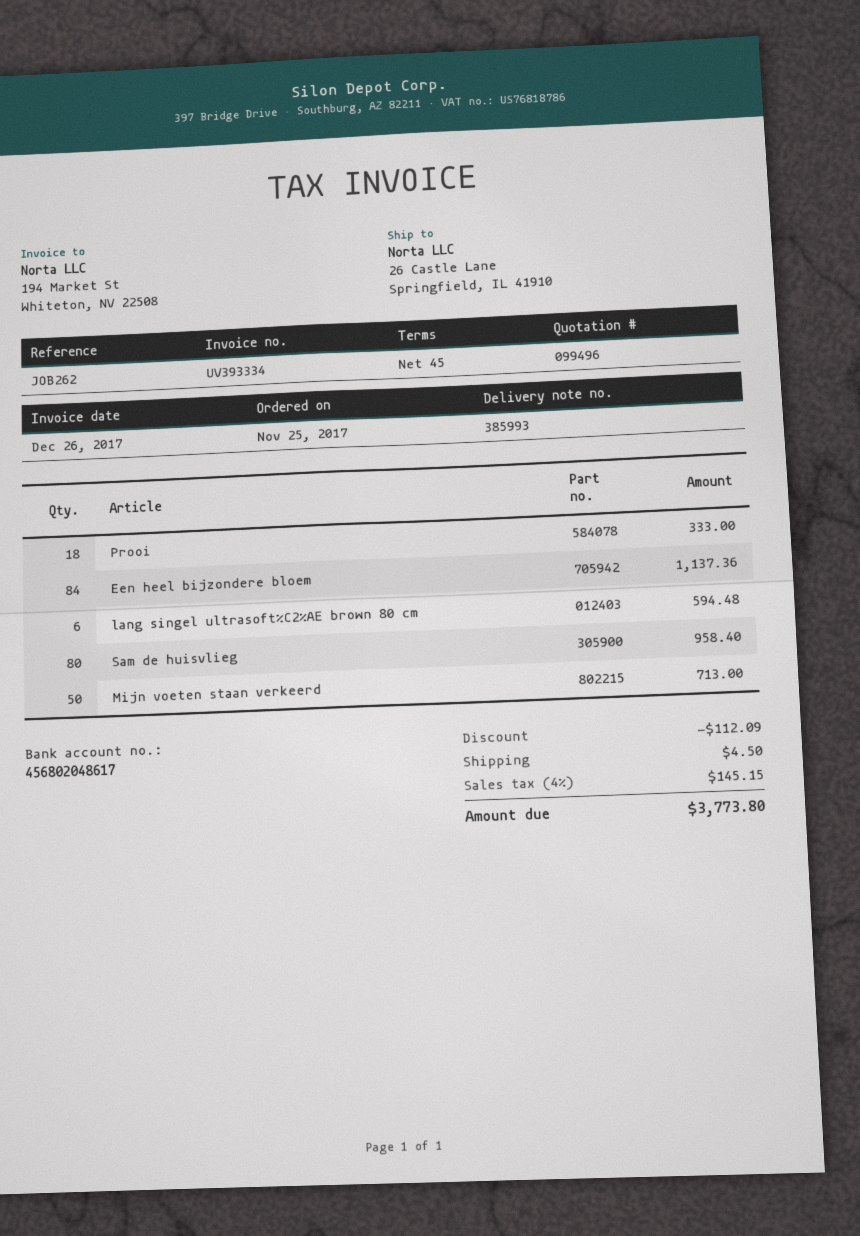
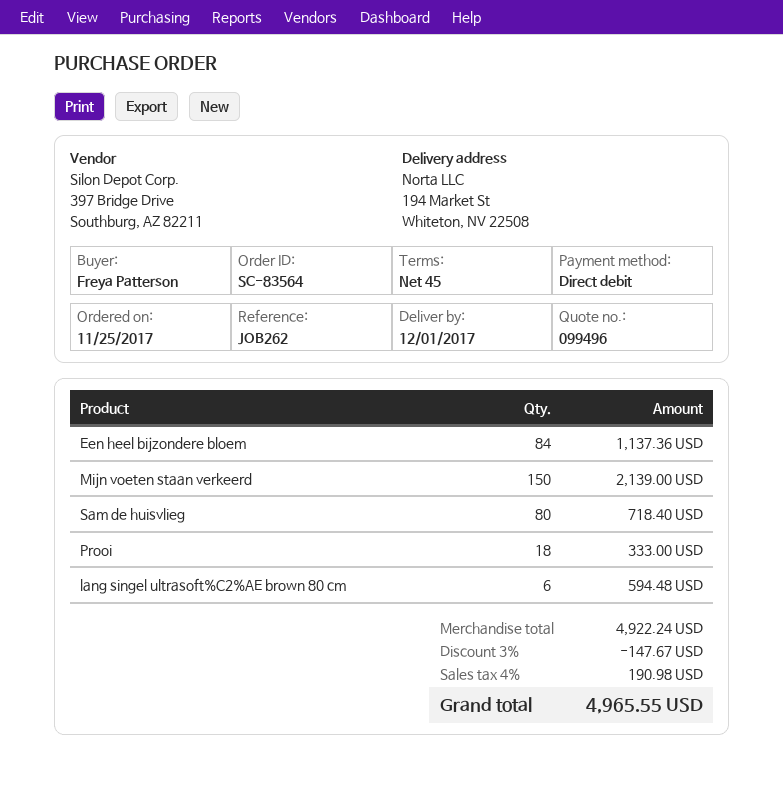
ship to: 26 Castle Lane, Springfield, IL 41910 -> 194 Market St, Whiteton, NV 22508
Sam de huisvlieg: 80 for 958.40 -> 80 for 718.40
Mijn voeten staan verkeerd: 50 for 713.00 -> 150 for 2139.00
discount: 112.09 -> 147.67
shipping: 4.50 -> none
tax: 4% = 145.15 -> 4% = 190.98
total: 3773.80 -> 4965.55

